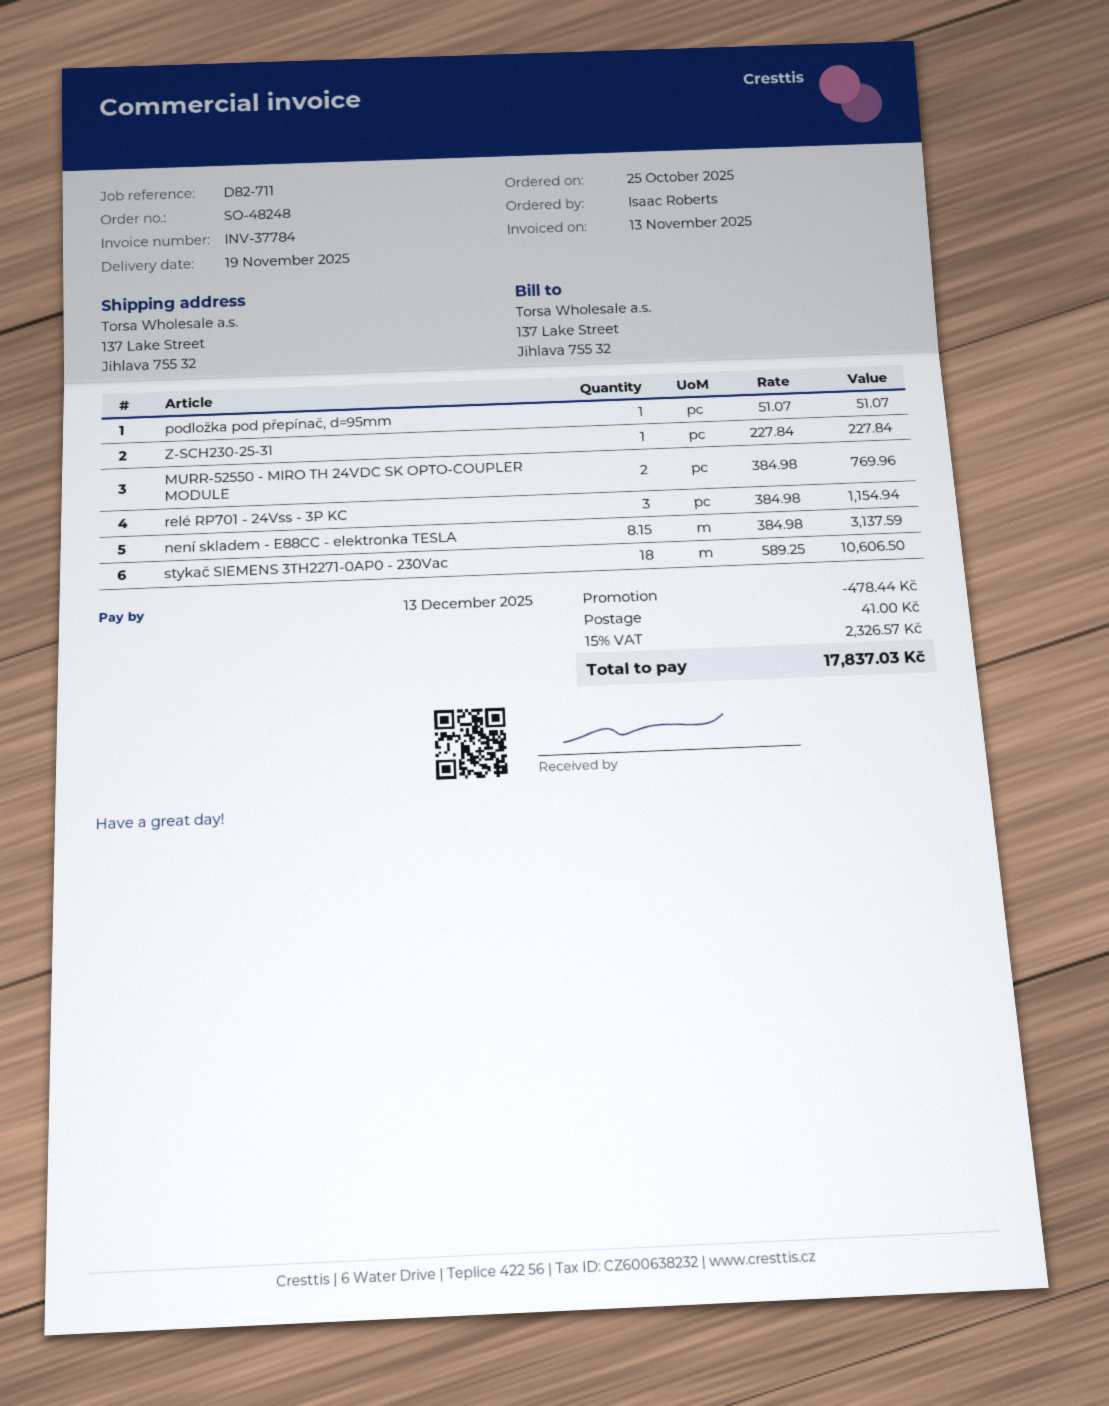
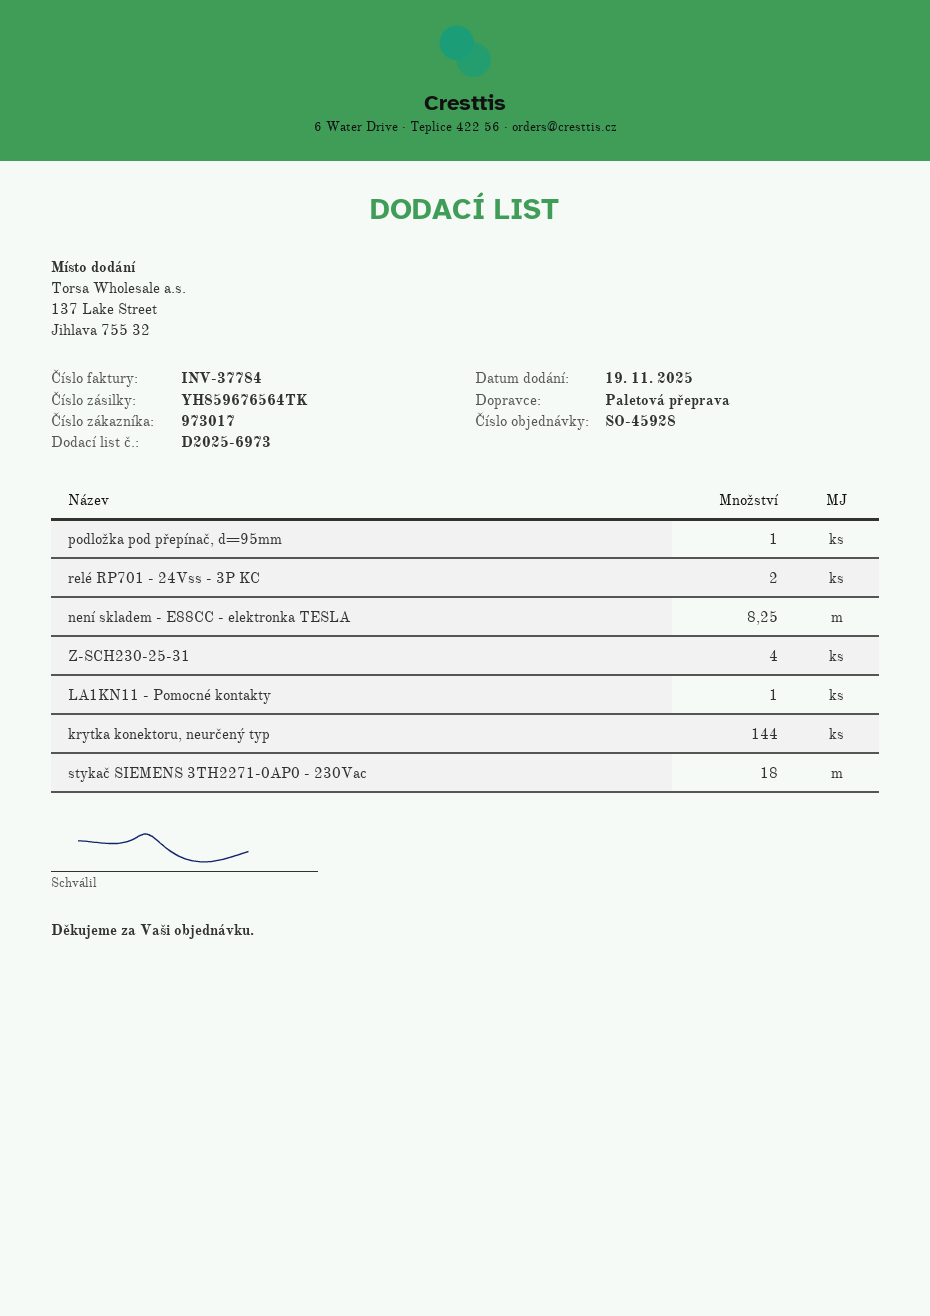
order number: SO-48248 -> SO-45928
Z-SCH230-25-31: 1 -> 4
MURR-52550 - MIRO TH 24VDC SK OPTO-COUPLER MODULE: 2 -> none
relé RP701 - 24Vss - 3P KC: 3 -> 2
není skladem - E88CC - elektronka TESLA: 8.15 -> 8.25
LA1KN11 - Pomocné kontakty: none -> 1
krytka konektoru, neurčený typ: none -> 144

